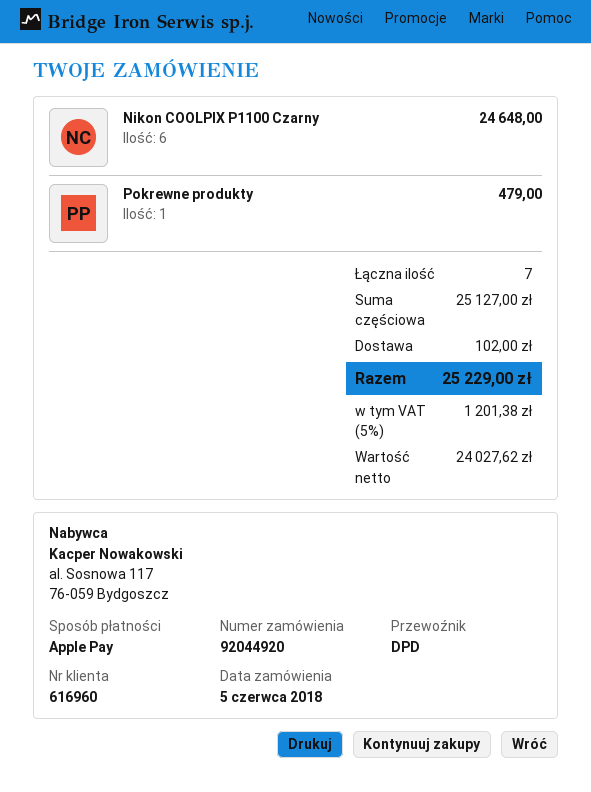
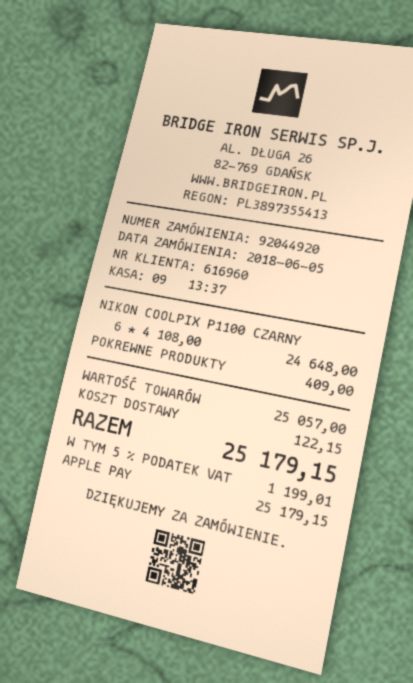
Pokrewne produkty: 1 for 479.00 -> 1 for 409.00
subtotal: 25127.00 -> 25057.00
shipping: 102.00 -> 122.15
tax: 5% = 1201.38 -> 5% = 1199.01
total: 25229.00 -> 25179.15

